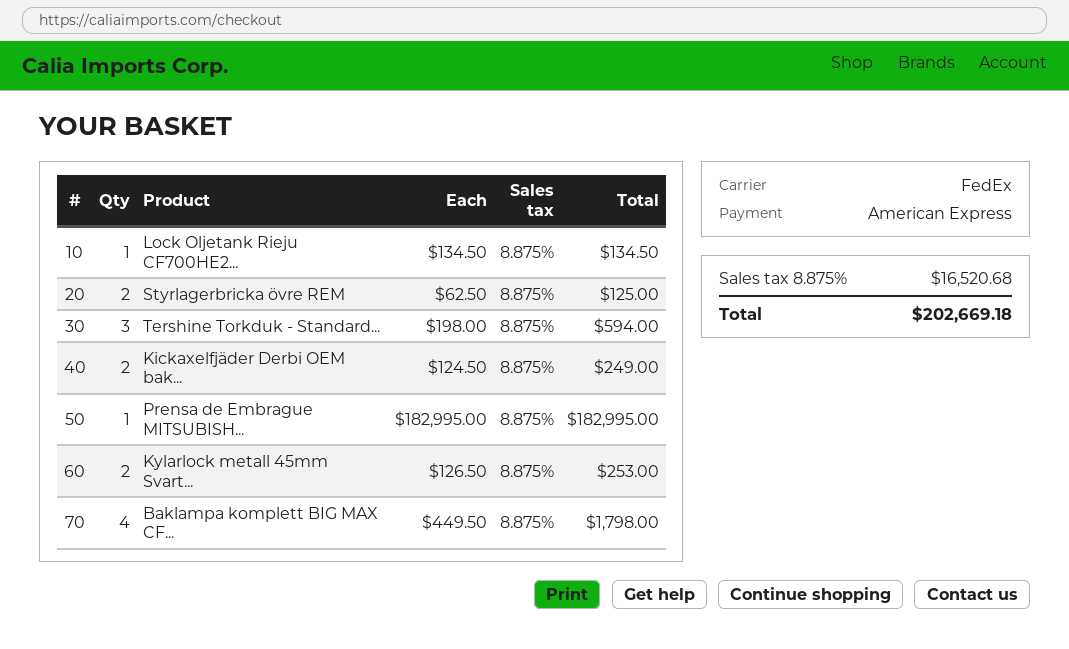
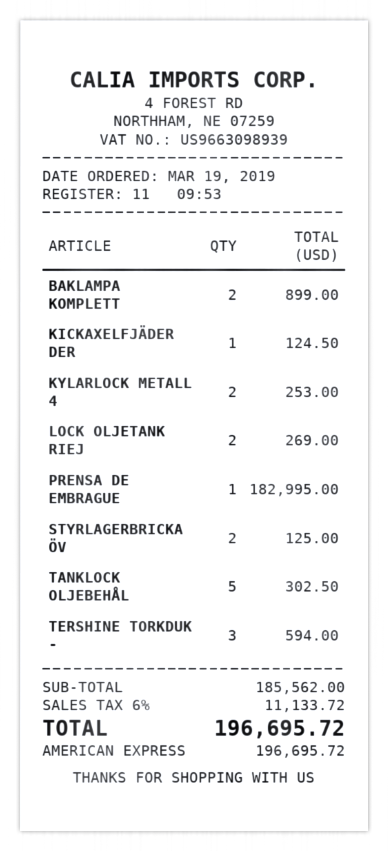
Lock Oljetank Rieju CF700HE2...: 1 for 134.50 -> 2 for 269.00
Kickaxelfjäder Derbi OEM bak...: 2 for 249.00 -> 1 for 124.50
Baklampa komplett BIG MAX CF...: 4 for 1798.00 -> 2 for 899.00
TANKLOCK OLJEBEHÅL: none -> 5 for 302.50
tax: 8.875% = 16520.68 -> 6% = 11133.72
total: 202669.18 -> 196695.72

